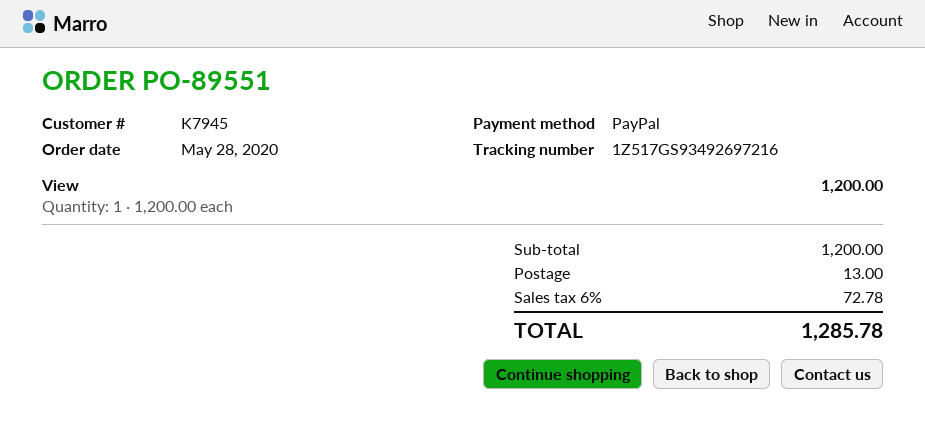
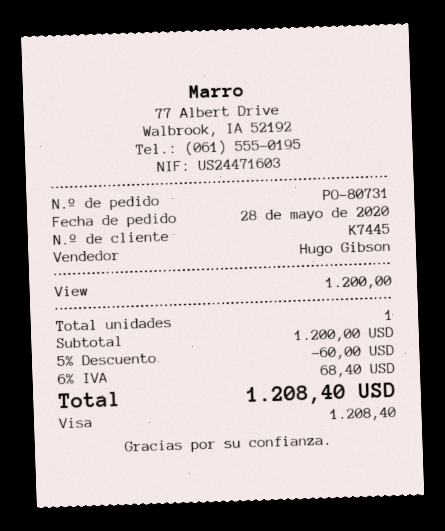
order number: PO-89551 -> PO-80731
customer number: K7945 -> K7445
payment method: PayPal -> Visa
discount: none -> 5% = 60.00
shipping: 13.00 -> none
tax: 6% = 72.78 -> 6% = 68.40
total: 1285.78 -> 1208.40

